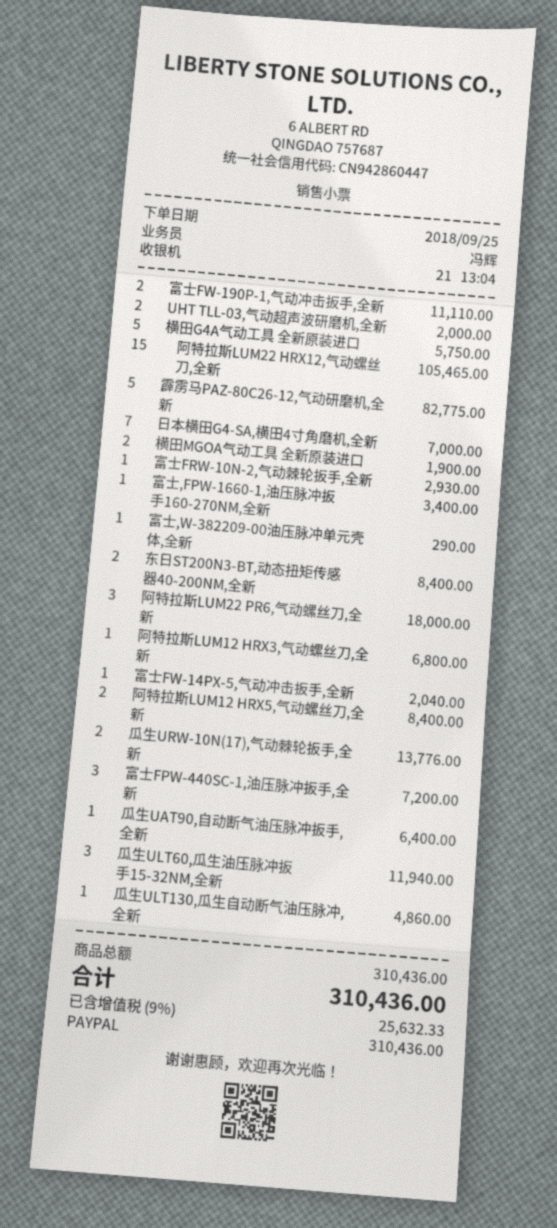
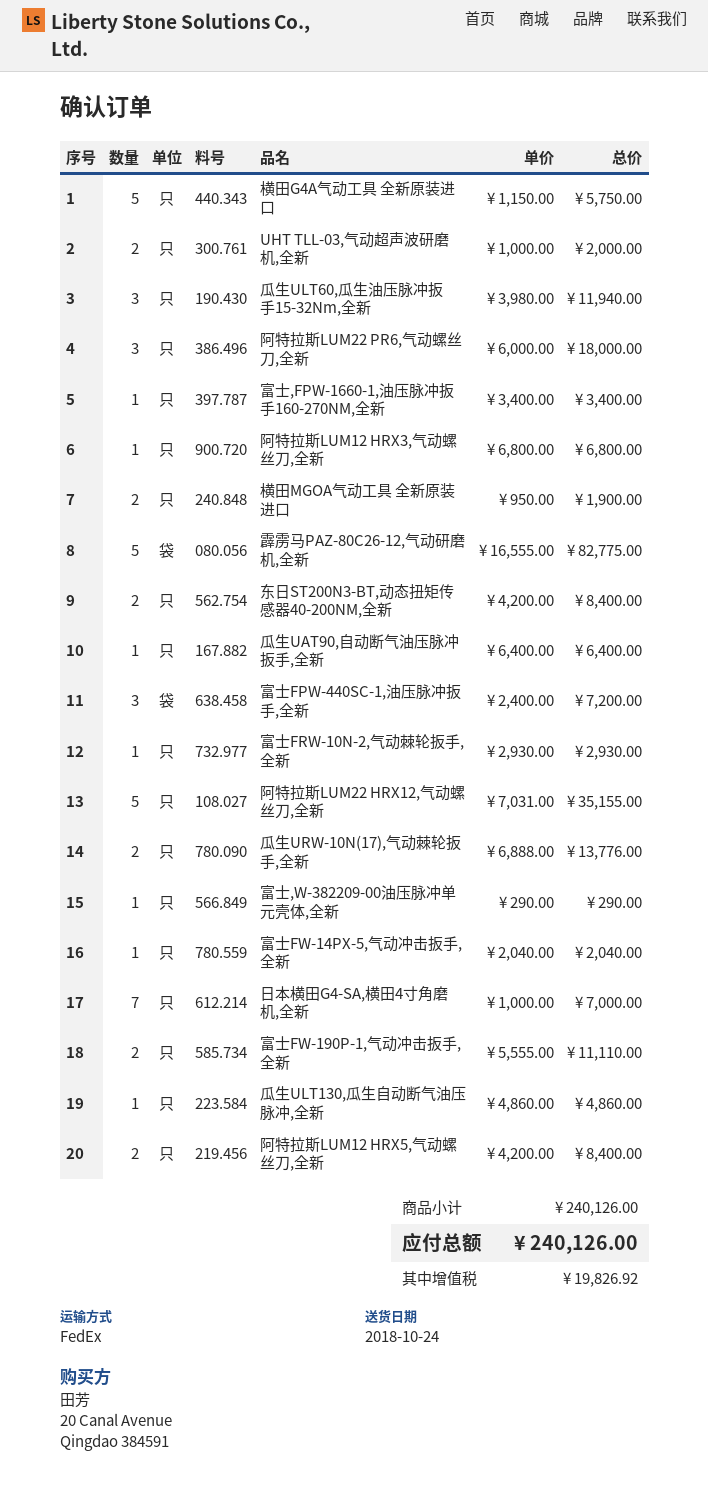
阿特拉斯LUM22 HRX12,气动螺丝刀,全新: 15 for 105465.00 -> 5 for 35155.00
subtotal: 310436.00 -> 240126.00
tax: 25632.33 -> 19826.92
total: 310436.00 -> 240126.00

